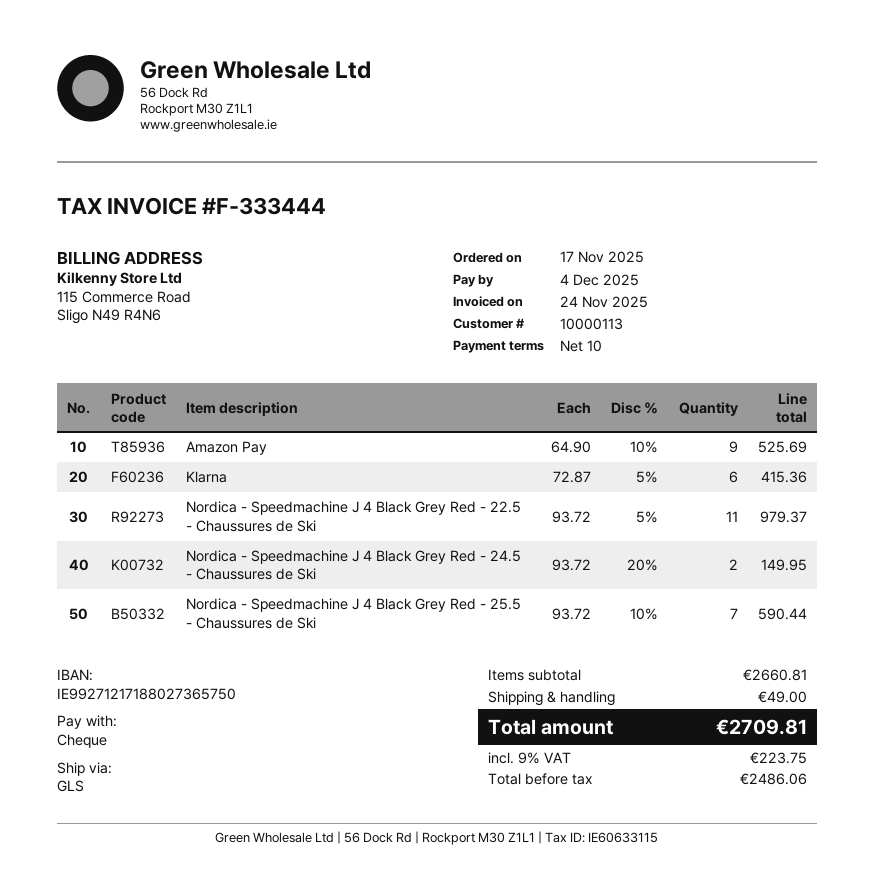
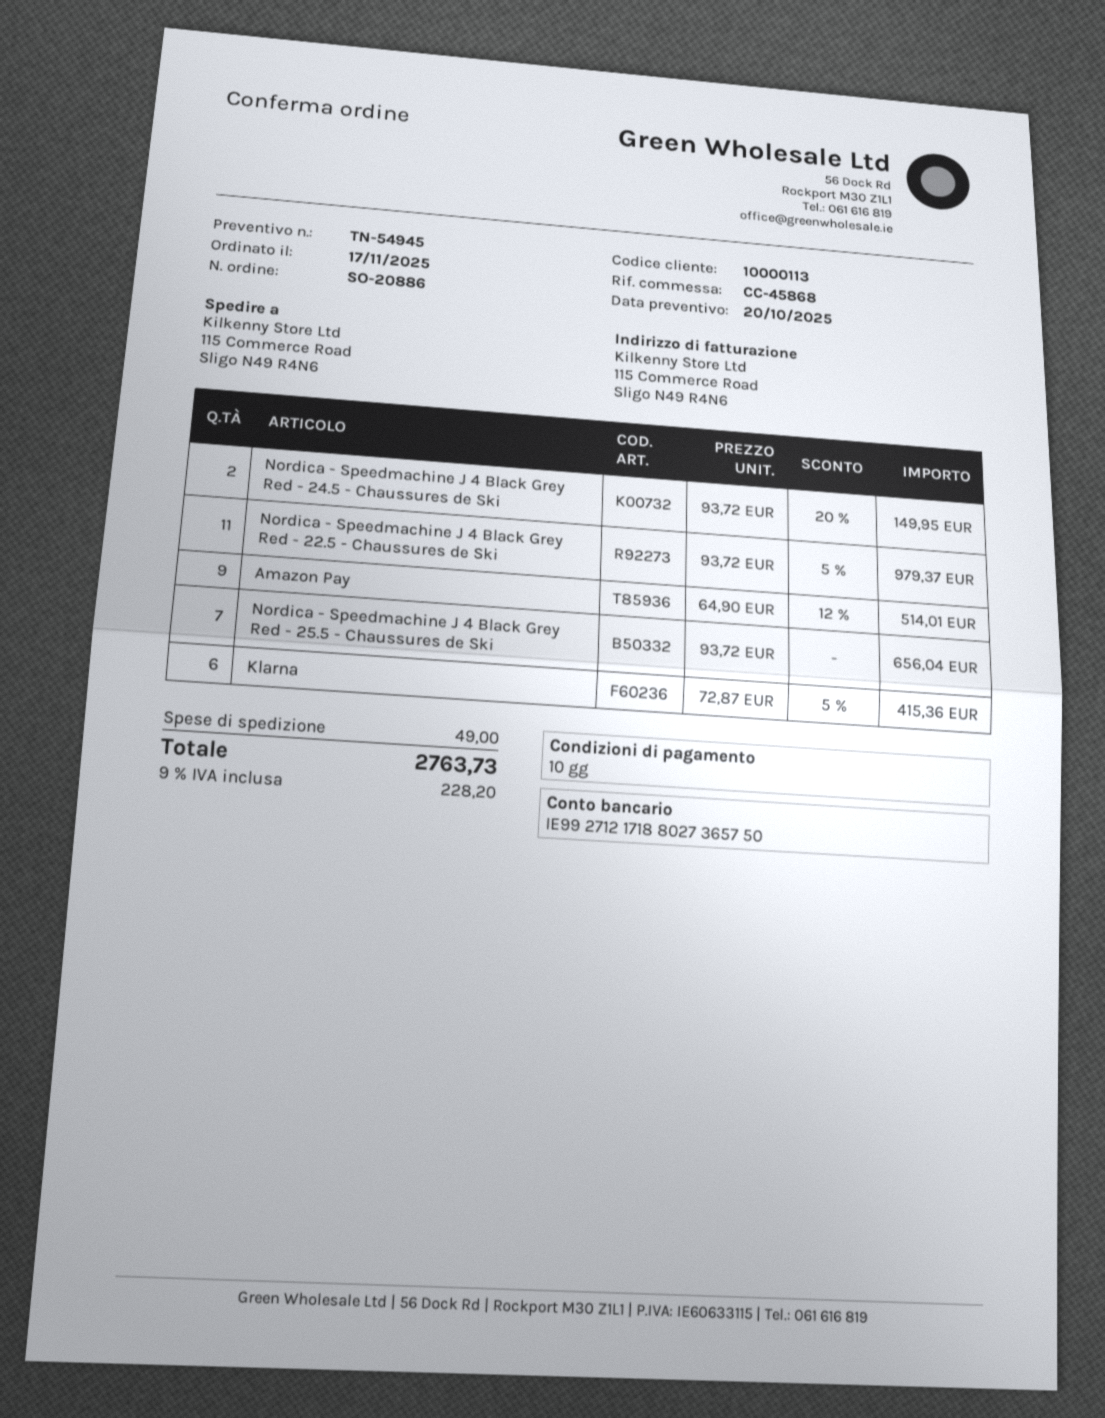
Amazon Pay: 9 x 64.90 - 10% = 525.69 -> 9 x 64.90 - 12% = 514.01
Nordica - Speedmachine J 4 Black Grey Red - 25.5 - Chaussures de Ski: 7 x 93.72 - 10% = 590.44 -> 7 x 93.72 = 656.04
tax: 9% = 223.75 -> 9% = 228.20
total: 2709.81 -> 2763.73

